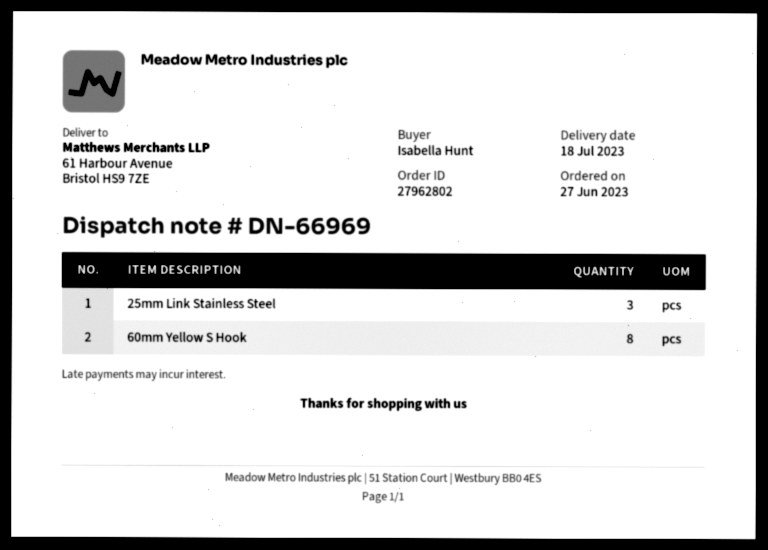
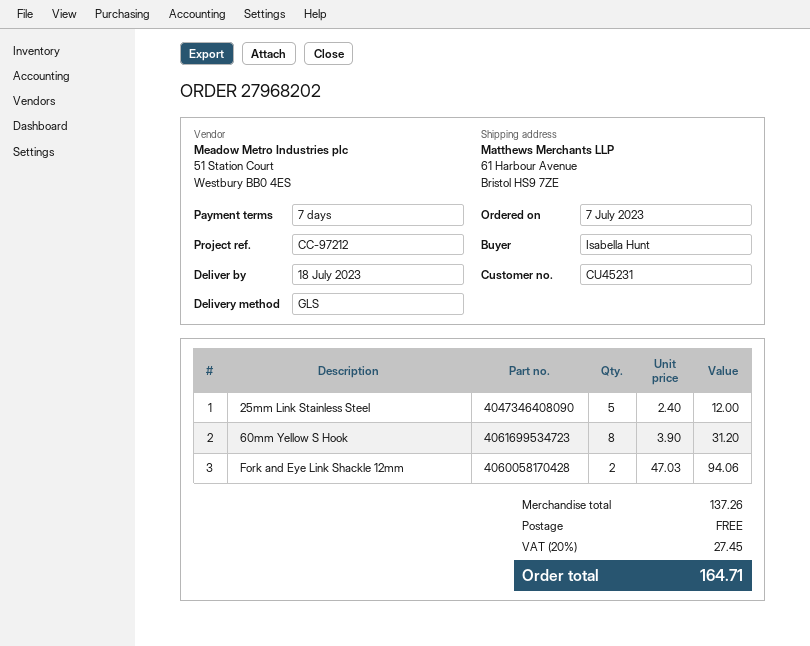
order number: 27962802 -> 27968202
order date: 2023-06-27 -> 2023-07-07
25mm Link Stainless Steel: 3 -> 5
Fork and Eye Link Shackle 12mm: none -> 2

